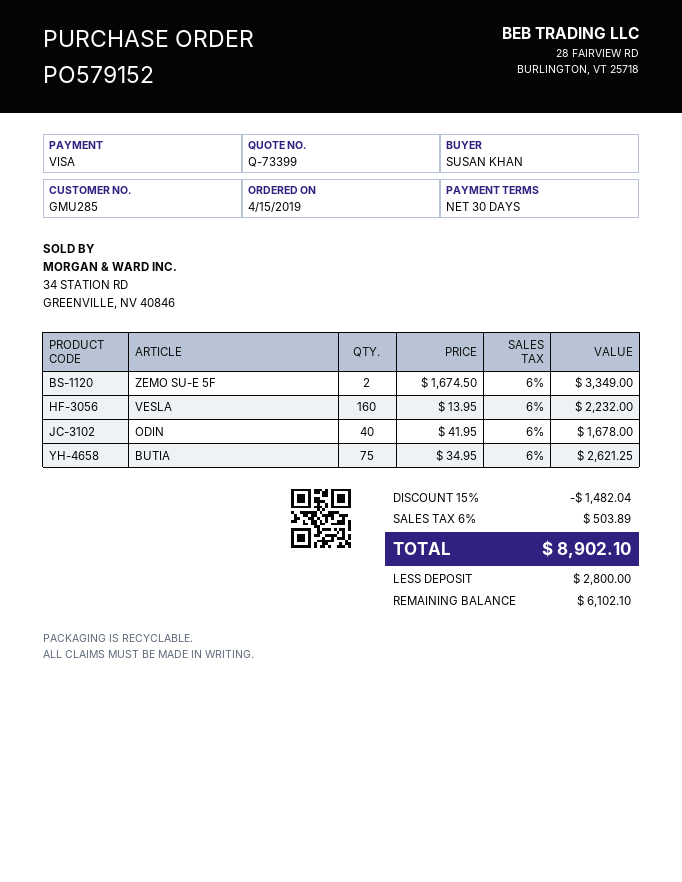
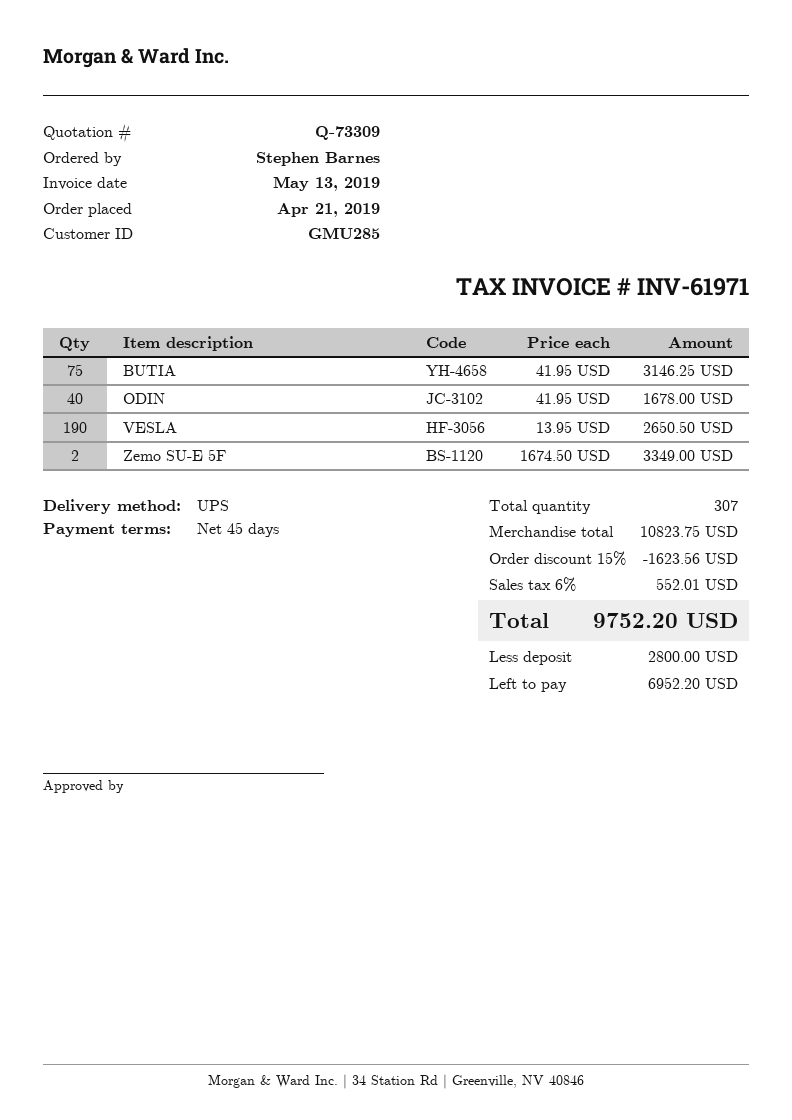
quote number: Q-73399 -> Q-73309
order date: 2019-04-15 -> 2019-04-21
payment terms: 30 days -> 45 days
ordered by: SUSAN KHAN -> Stephen Barnes
VESLA: 160 x 13.95 = 2232.00 -> 190 x 13.95 = 2650.50
BUTIA: 75 x 34.95 = 2621.25 -> 75 x 41.95 = 3146.25
discount: 15% = 1482.04 -> 15% = 1623.56
tax: 6% = 503.89 -> 6% = 552.01
total: 8902.10 -> 9752.20
balance: 6102.10 -> 6952.20

